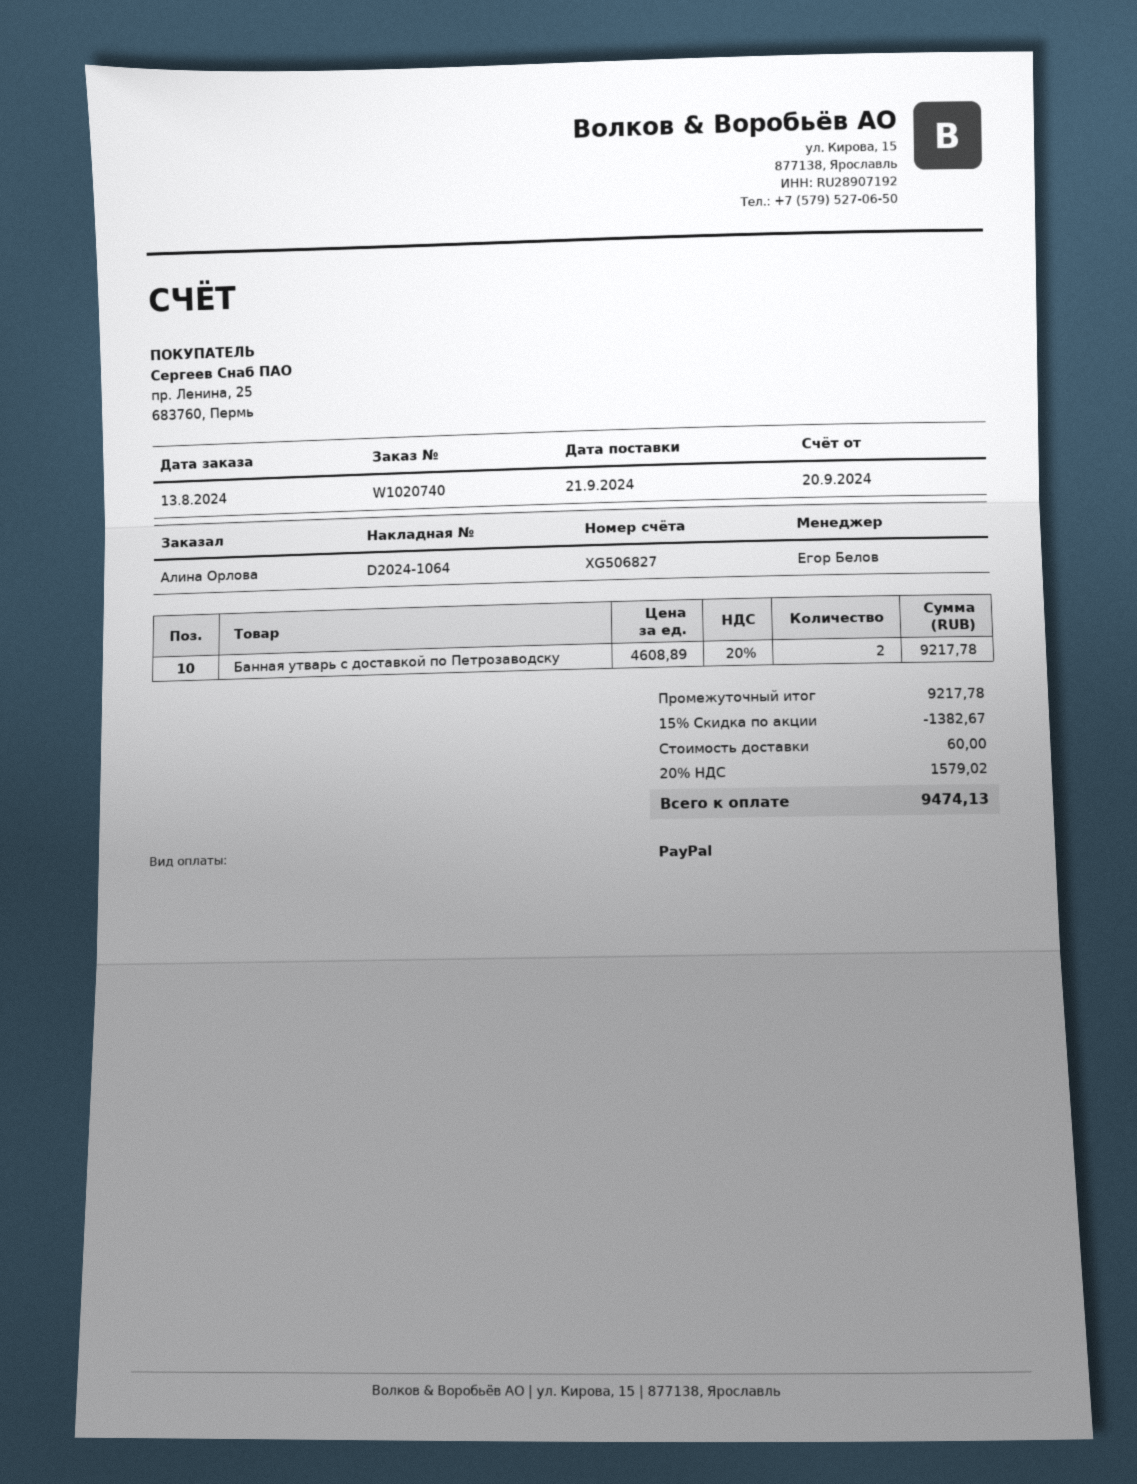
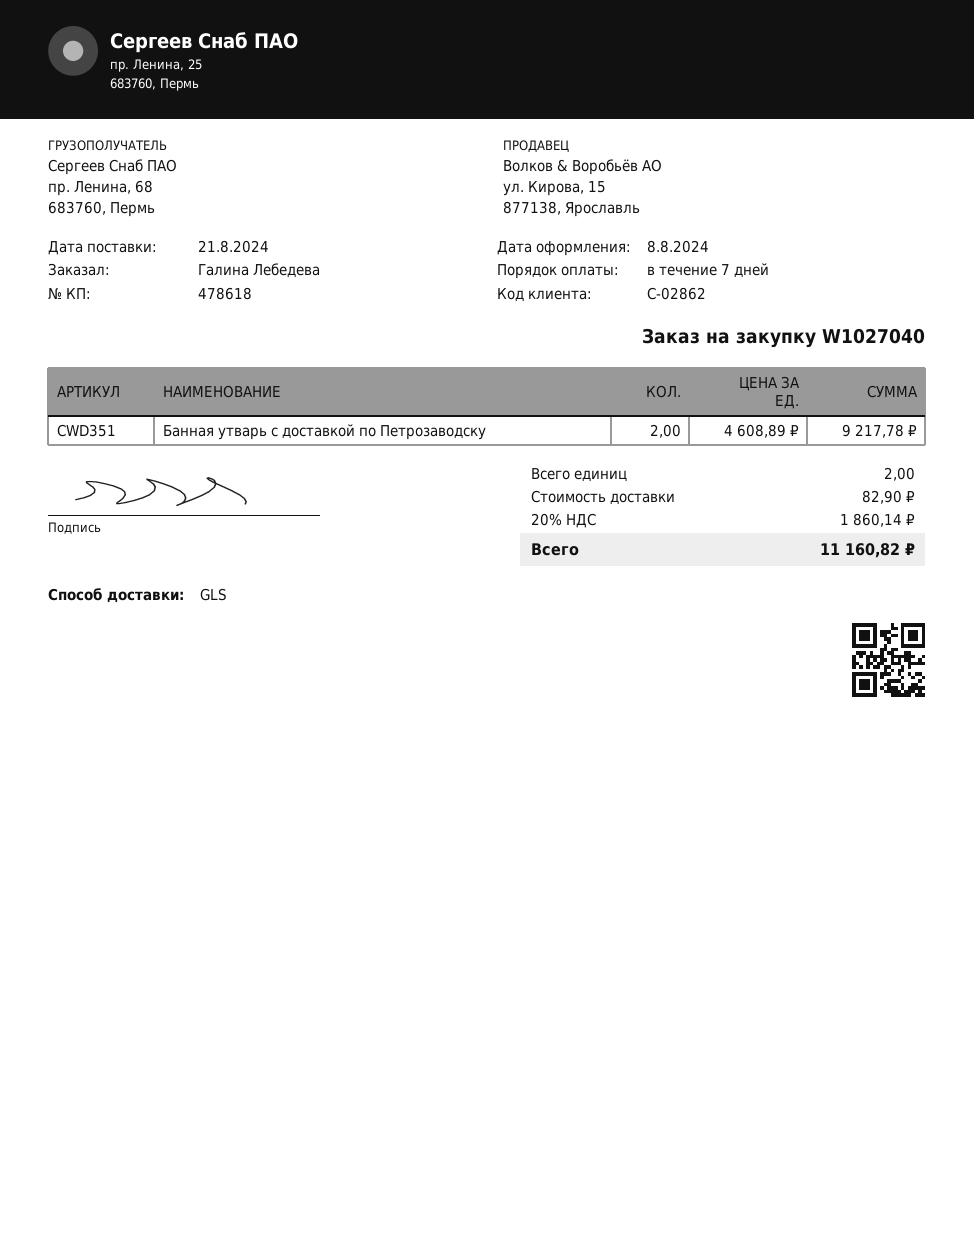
order number: W1020740 -> W1027040
order date: 2024-08-13 -> 2024-08-08
delivery date: 2024-09-21 -> 2024-08-21
ordered by: Алина Орлова -> Галина Лебедева
discount: 15% = 1382.67 -> none
shipping: 60.00 -> 82.90
tax: 20% = 1579.02 -> 20% = 1860.14
total: 9474.13 -> 11160.82

